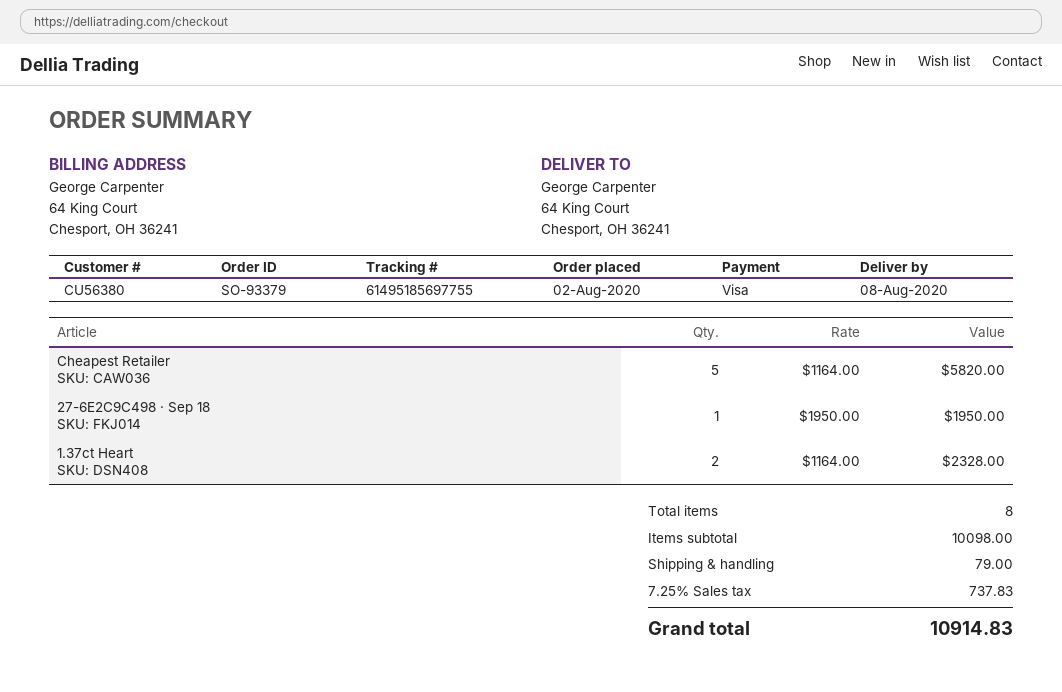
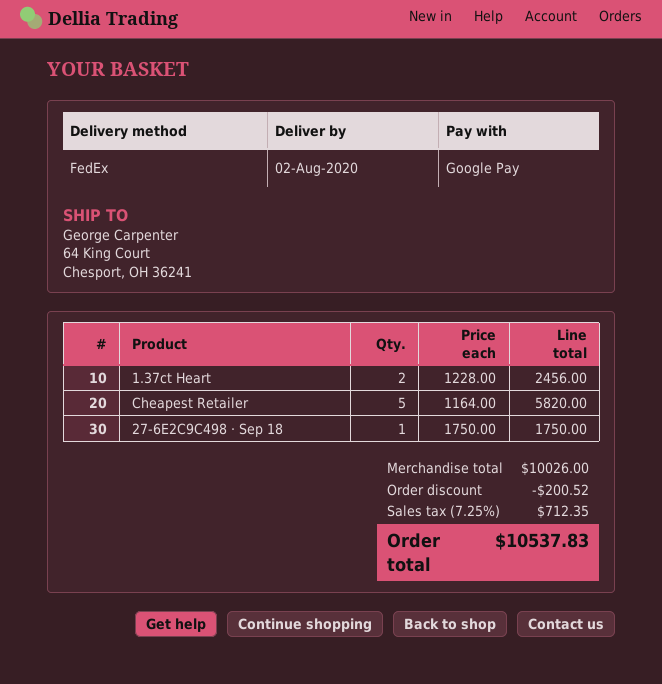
delivery date: 2020-08-08 -> 2020-08-02
payment method: Visa -> Google Pay
27-6E2C9C498 · Sep 18: 1 x 1950.00 = 1950.00 -> 1 x 1750.00 = 1750.00
1.37ct Heart: 2 x 1164.00 = 2328.00 -> 2 x 1228.00 = 2456.00
subtotal: 10098.00 -> 10026.00
discount: none -> 200.52
shipping: 79.00 -> none
tax: 7.25% = 737.83 -> 7.25% = 712.35
total: 10914.83 -> 10537.83

